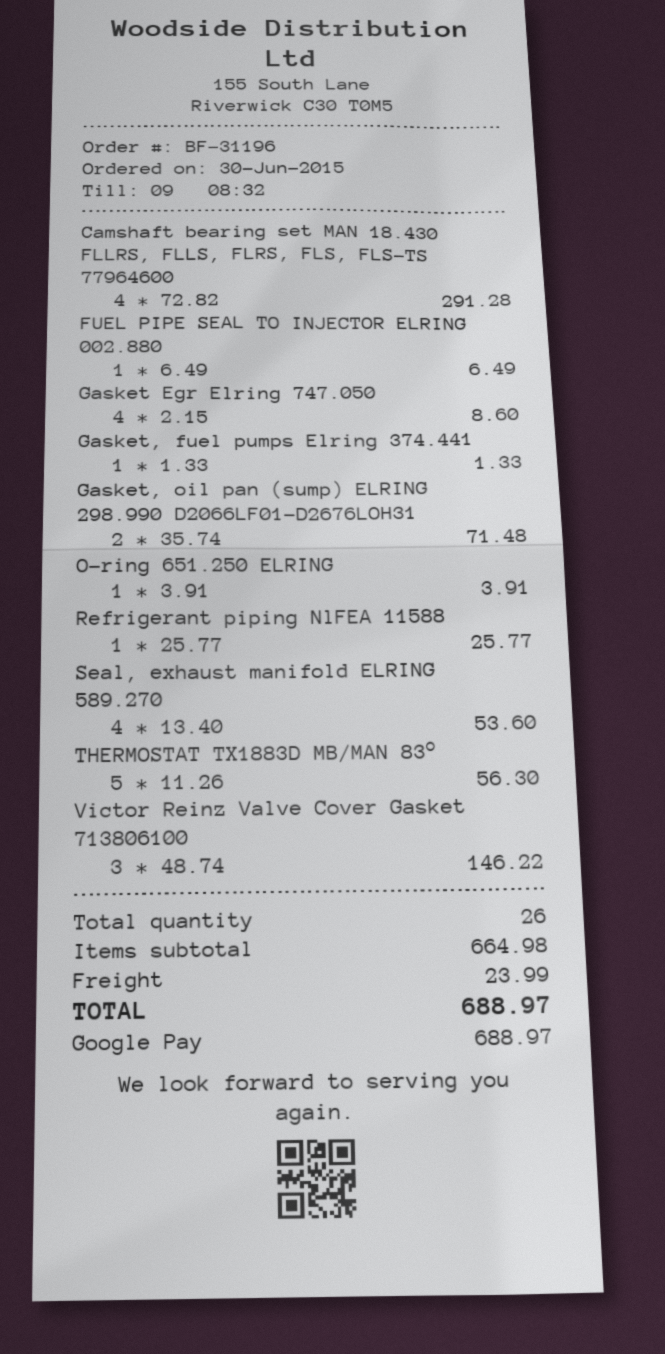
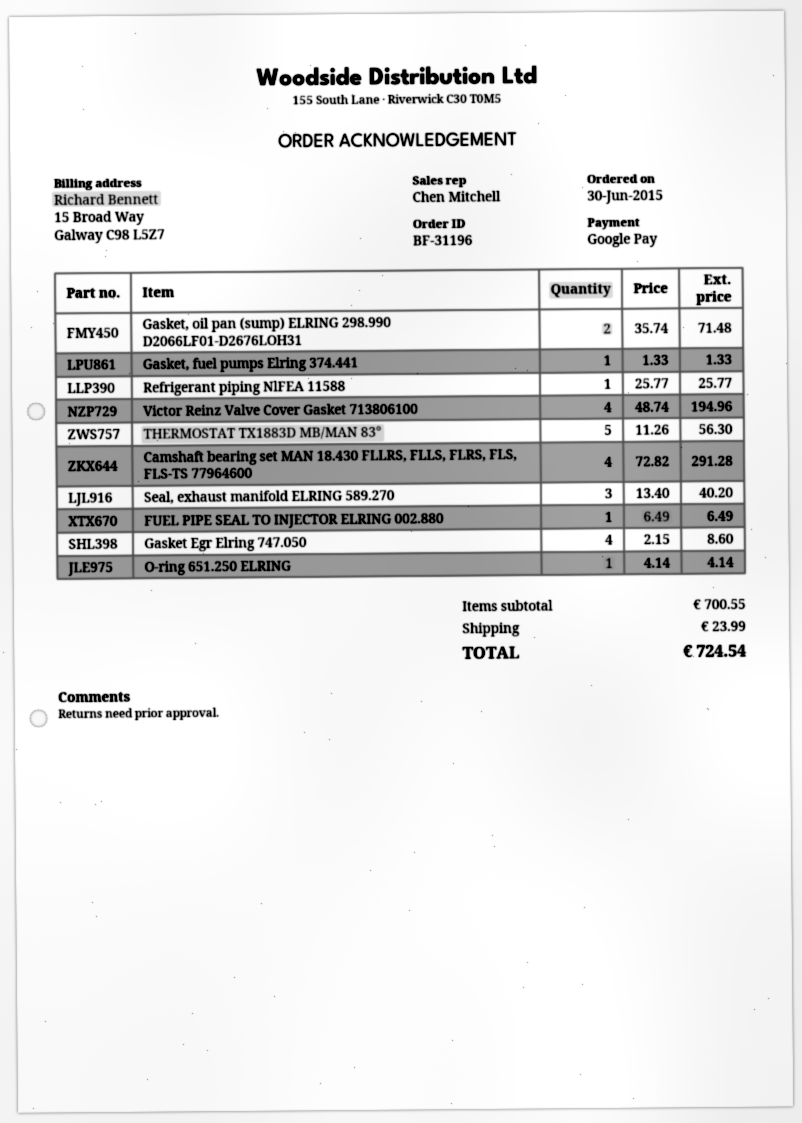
O-ring 651.250 ELRING: 1 x 3.91 = 3.91 -> 1 x 4.14 = 4.14
Seal, exhaust manifold ELRING 589.270: 4 x 13.40 = 53.60 -> 3 x 13.40 = 40.20
Victor Reinz Valve Cover Gasket 713806100: 3 x 48.74 = 146.22 -> 4 x 48.74 = 194.96
subtotal: 664.98 -> 700.55
total: 688.97 -> 724.54

